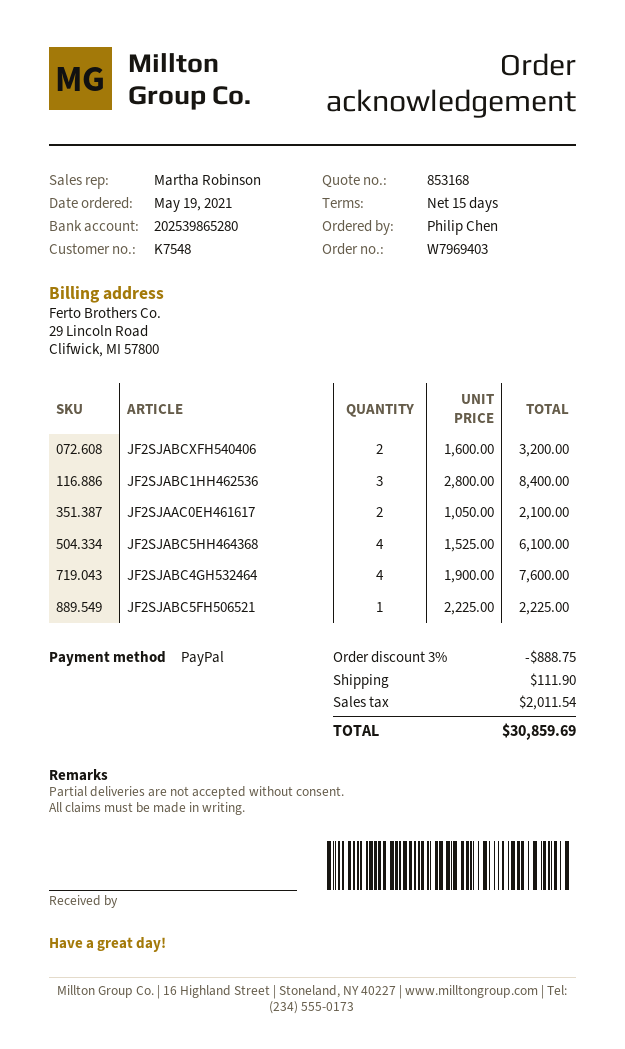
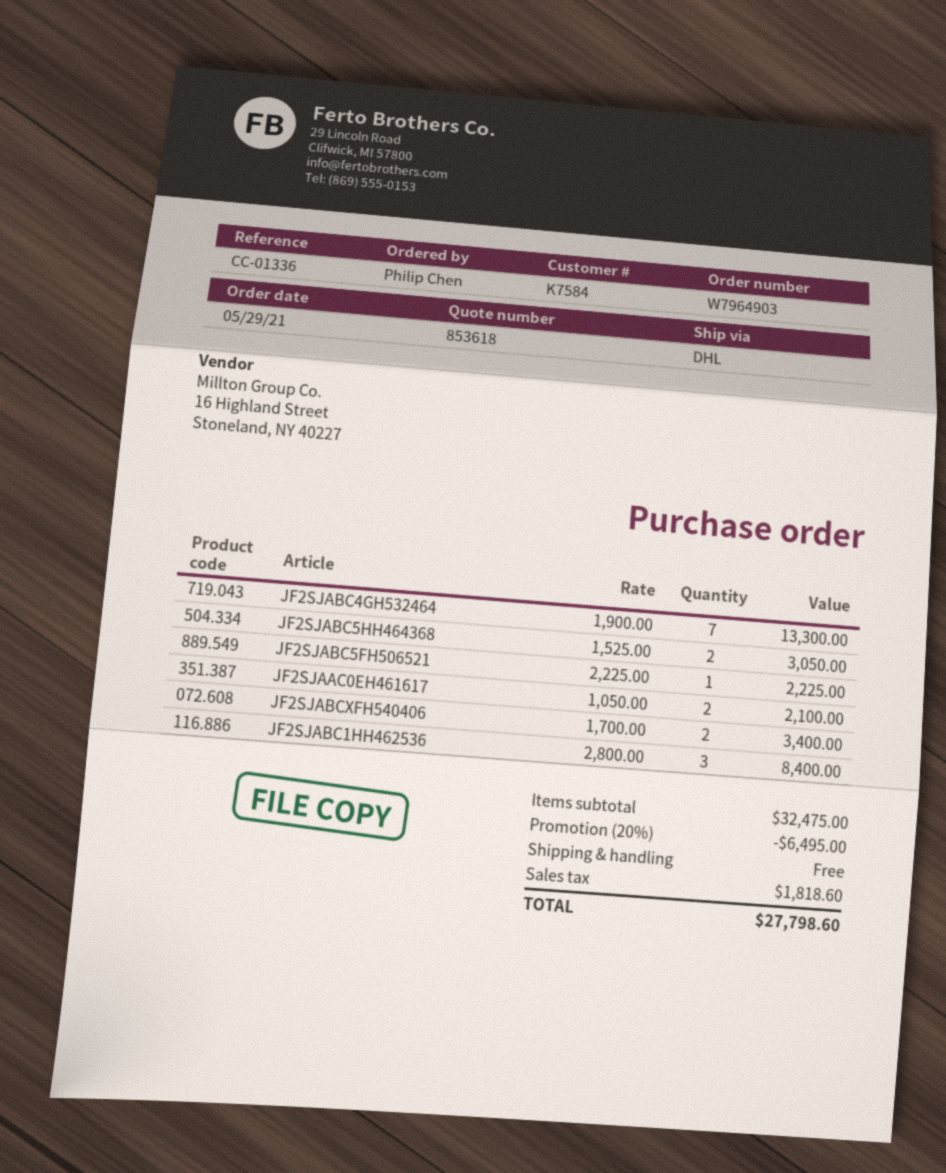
quote number: 853168 -> 853618
order number: W7969403 -> W7964903
order date: 2021-05-19 -> 2021-05-29
customer number: K7548 -> K7584
JF2SJABCXFH540406: 2 x 1600.00 = 3200.00 -> 2 x 1700.00 = 3400.00
JF2SJABC5HH464368: 4 x 1525.00 = 6100.00 -> 2 x 1525.00 = 3050.00
JF2SJABC4GH532464: 4 x 1900.00 = 7600.00 -> 7 x 1900.00 = 13300.00
discount: 3% = 888.75 -> 20% = 6495.00
shipping: 111.90 -> 0.00
tax: 2011.54 -> 1818.60
total: 30859.69 -> 27798.60

